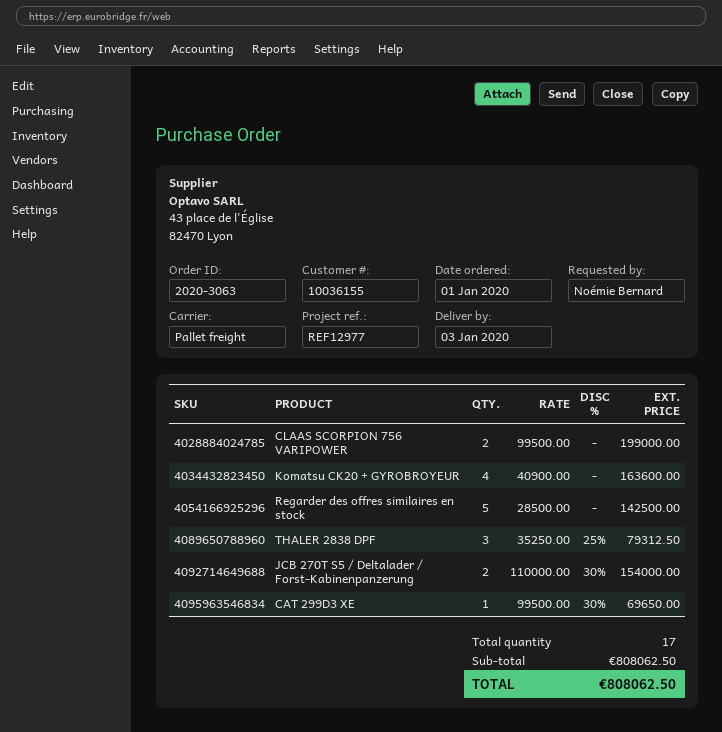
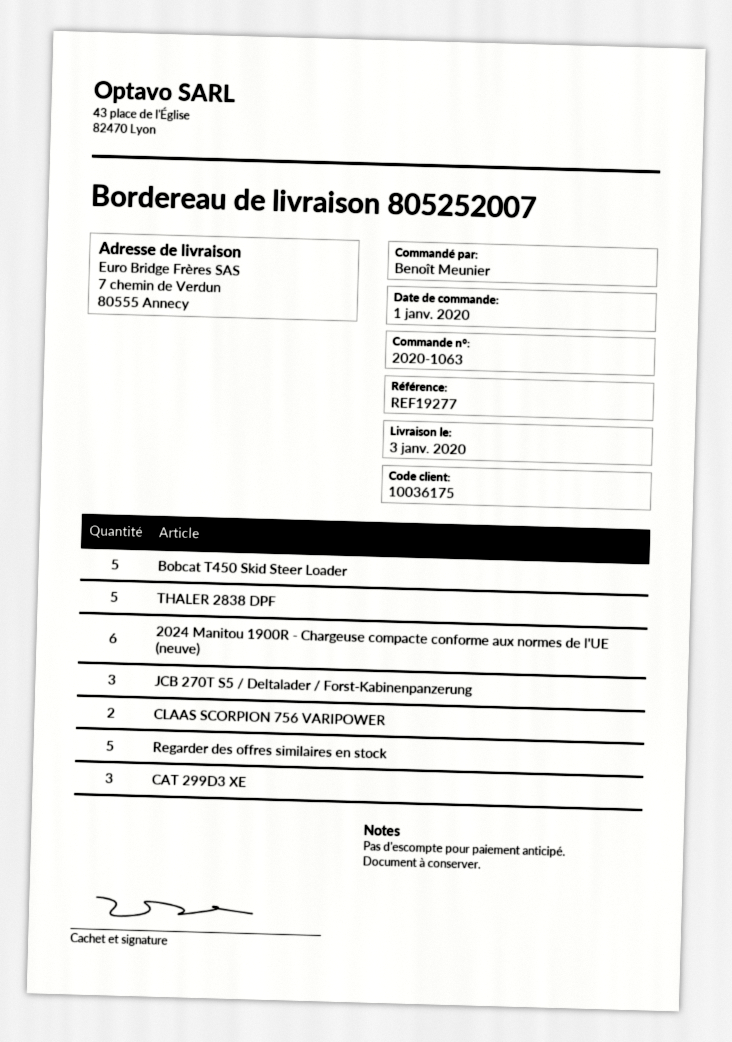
order number: 2020-3063 -> 2020-1063
customer number: 10036155 -> 10036175
reference: REF12977 -> REF19277
ordered by: Noémie Bernard -> Benoît Meunier
Komatsu CK20 + GYROBROYEUR: 4 -> none
THALER 2838 DPF: 3 -> 5
JCB 270T S5 / Deltalader / Forst-Kabinenpanzerung: 2 -> 3
CAT 299D3 XE: 1 -> 3
Bobcat T450 Skid Steer Loader: none -> 5
2024 Manitou 1900R - Chargeuse compacte conforme aux normes de l'UE (neuve): none -> 6

